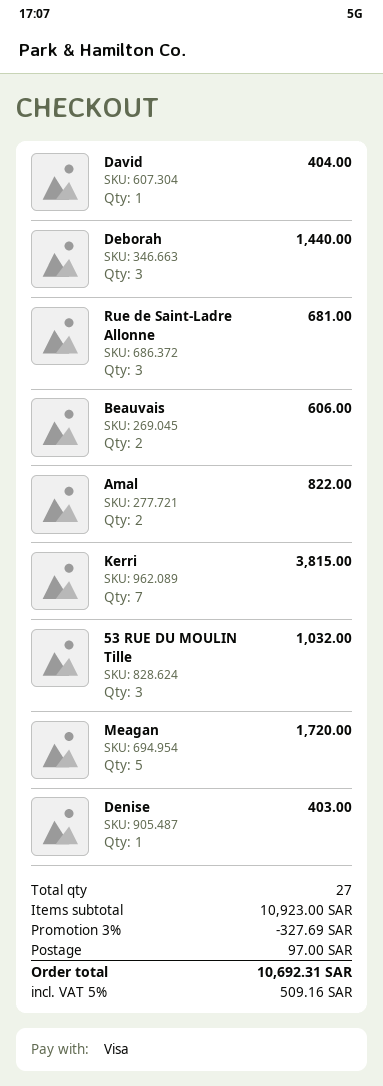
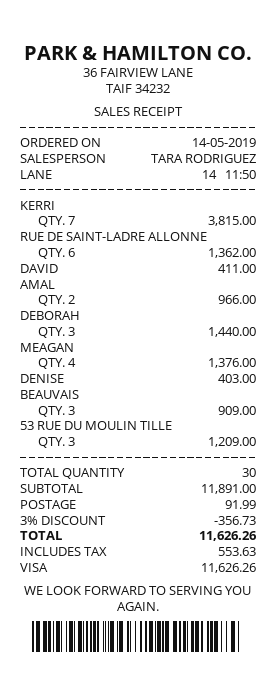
David: 1 for 404.00 -> 1 for 411.00
Rue de Saint-Ladre Allonne: 3 for 681.00 -> 6 for 1362.00
Beauvais: 2 for 606.00 -> 3 for 909.00
Amal: 2 for 822.00 -> 2 for 966.00
53 RUE DU MOULIN Tille: 3 for 1032.00 -> 3 for 1209.00
Meagan: 5 for 1720.00 -> 4 for 1376.00
total quantity: 27 -> 30
subtotal: 10923.00 -> 11891.00
discount: 3% = 327.69 -> 3% = 356.73
shipping: 97.00 -> 91.99
tax: 509.16 -> 553.63
total: 10692.31 -> 11626.26

